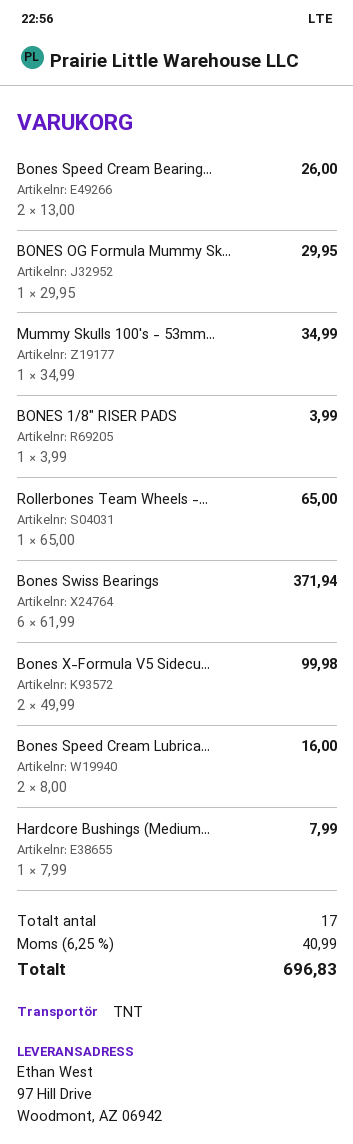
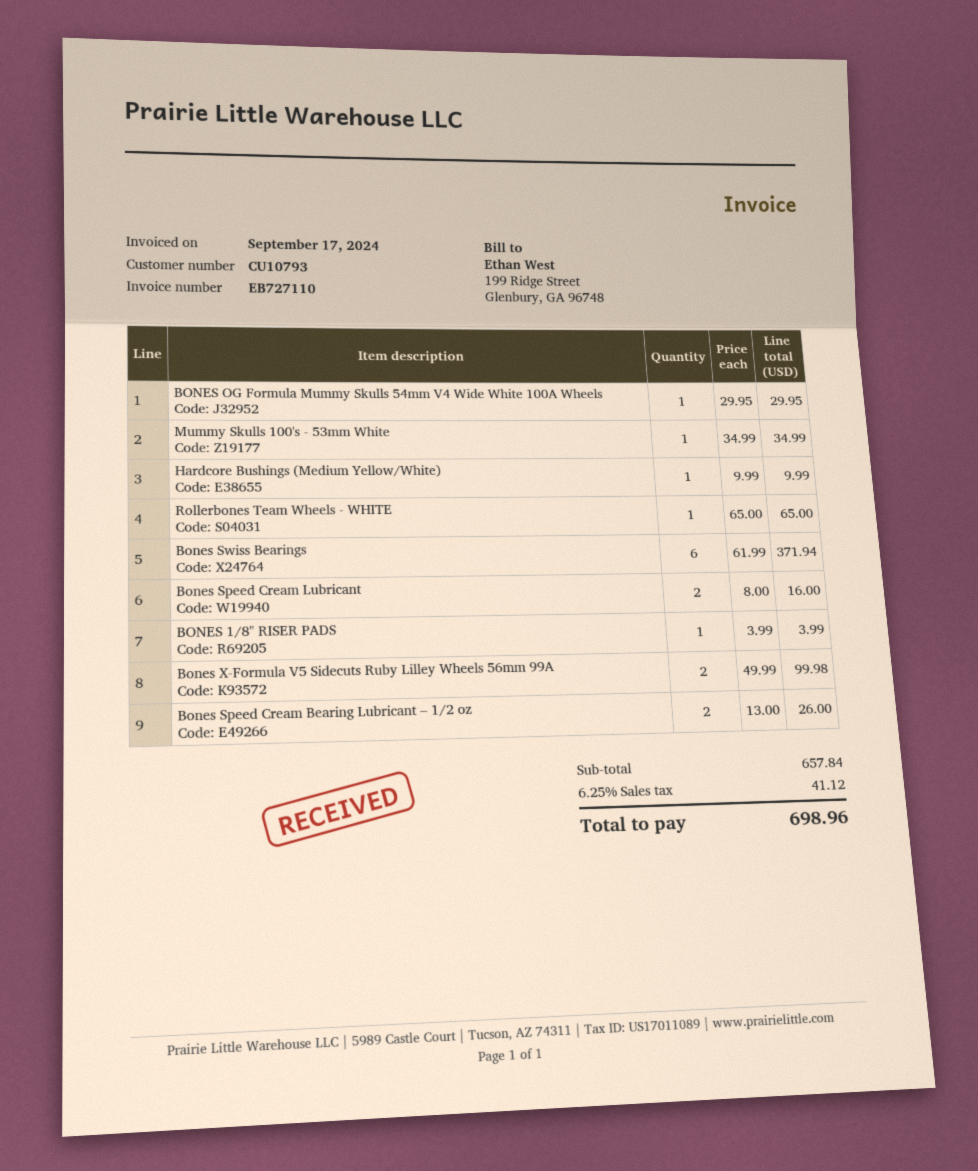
Hardcore Bushings (Medium...: 1 x 7.99 = 7.99 -> 1 x 9.99 = 9.99
tax: 6.25% = 40.99 -> 6.25% = 41.12
total: 696.83 -> 698.96

